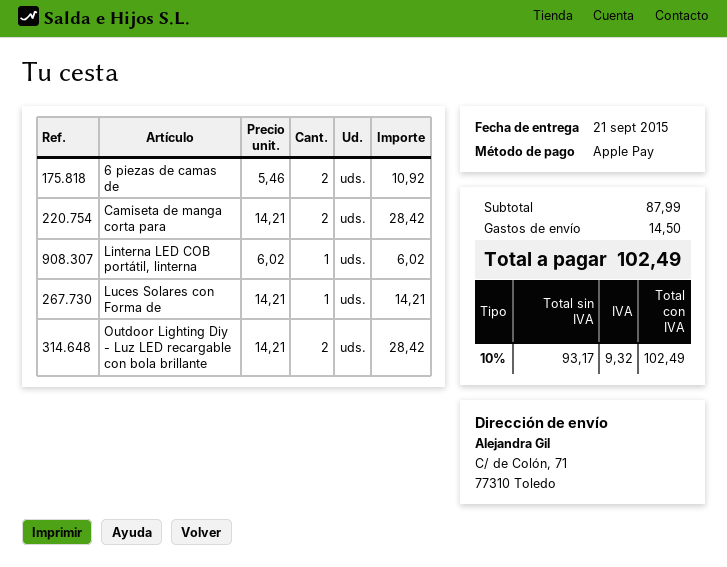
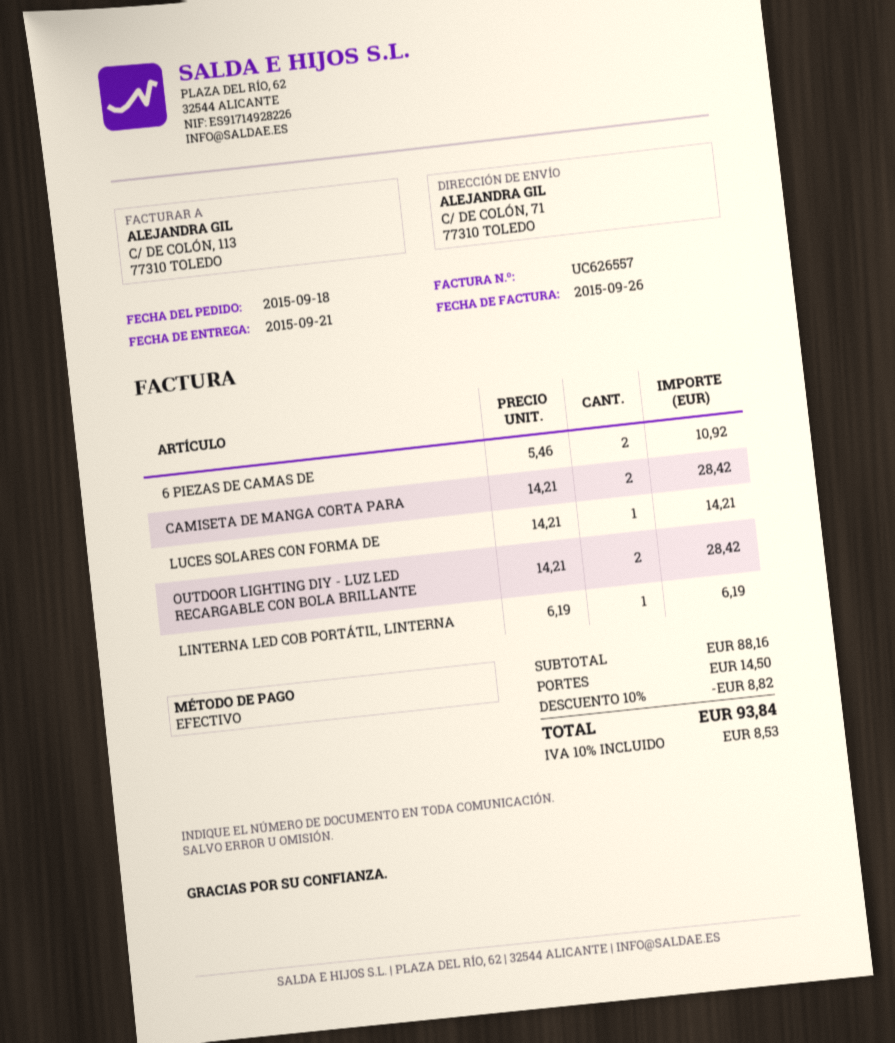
payment method: Apple Pay -> cash
Linterna LED COB portátil, linterna: 1 x 6.02 = 6.02 -> 1 x 6.19 = 6.19
subtotal: 87.99 -> 88.16
discount: none -> 10% = 8.82
tax: 10% = 9.32 -> 10% = 8.53
total: 102.49 -> 93.84

